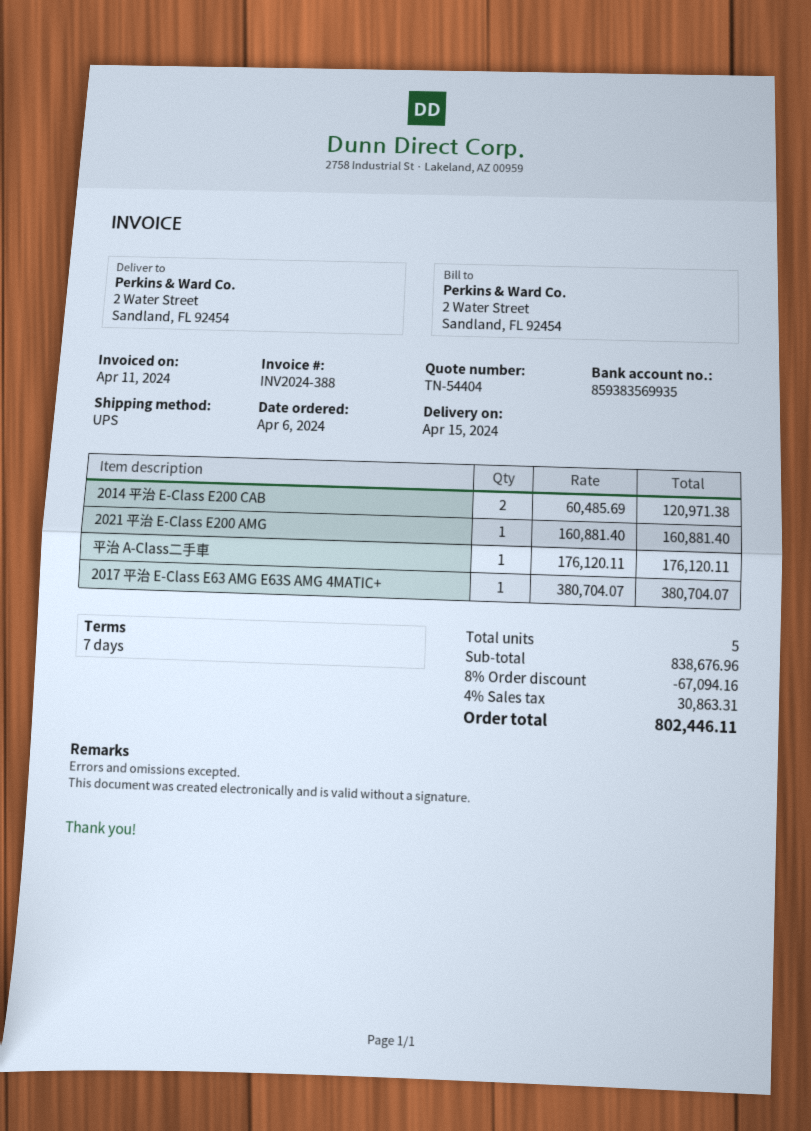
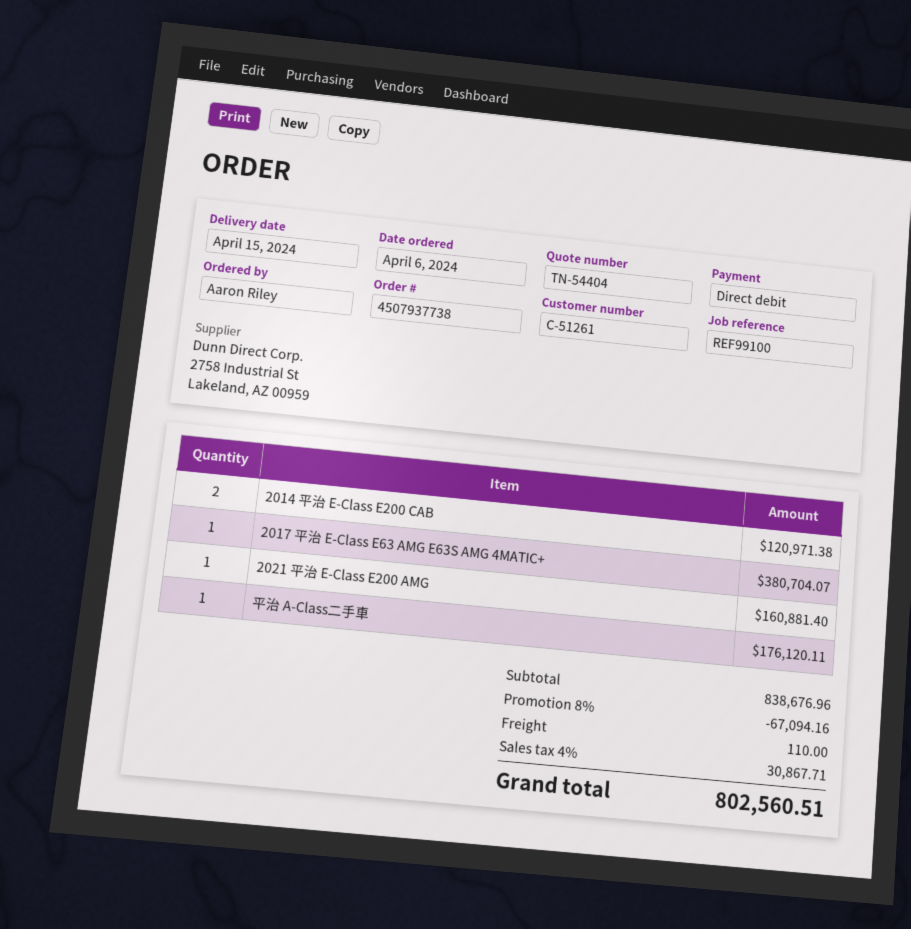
shipping: none -> 110.00
tax: 4% = 30863.31 -> 4% = 30867.71
total: 802446.11 -> 802560.51

